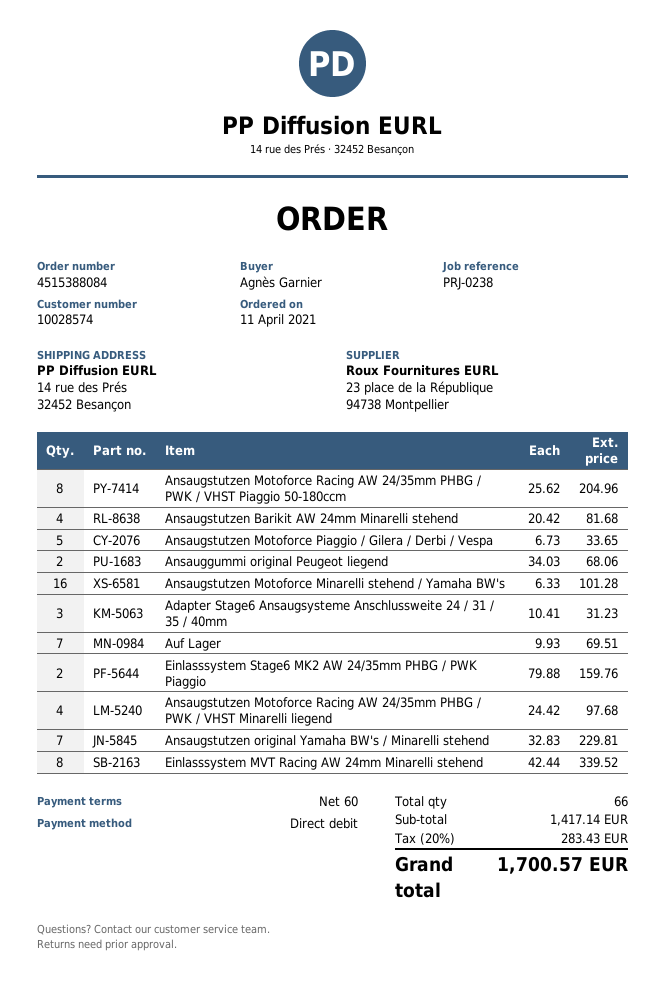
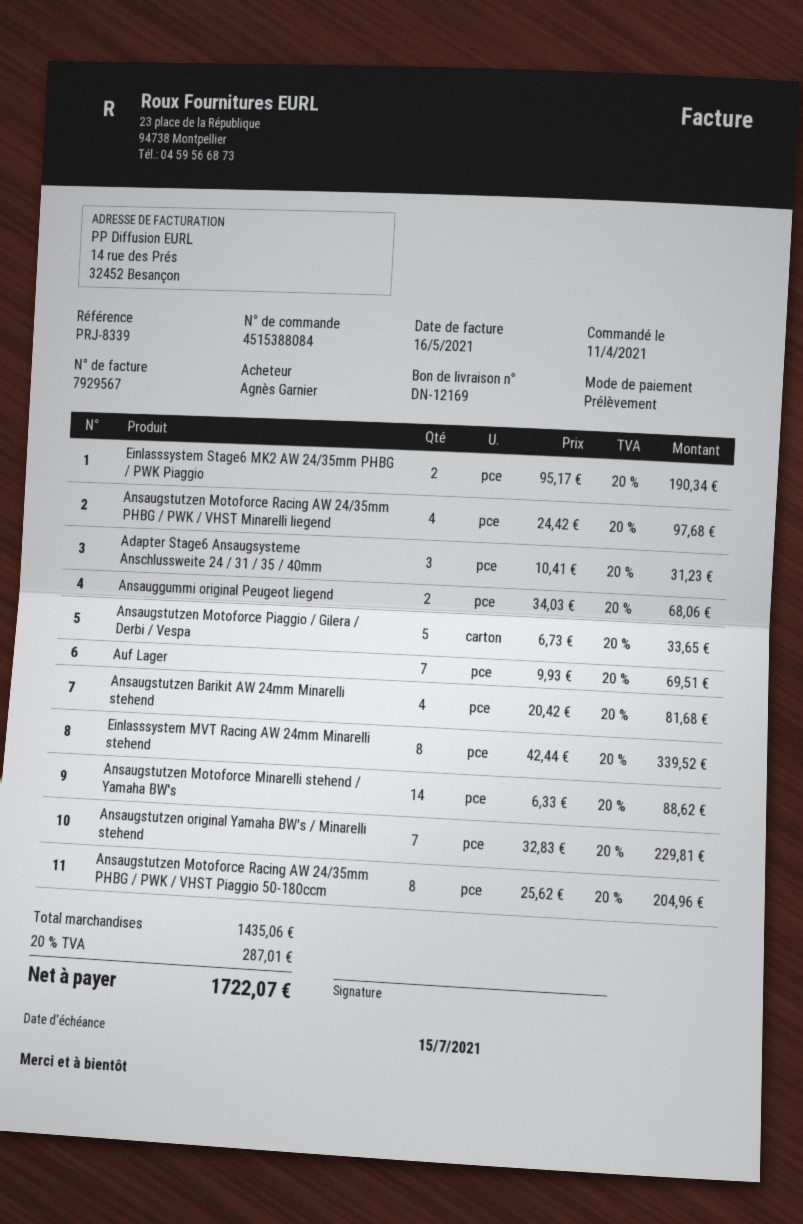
reference: PRJ-0238 -> PRJ-8339
Ansaugstutzen Motoforce Minarelli stehend / Yamaha BW's: 16 x 6.33 = 101.28 -> 14 x 6.33 = 88.62
Einlasssystem Stage6 MK2 AW 24/35mm PHBG / PWK Piaggio: 2 x 79.88 = 159.76 -> 2 x 95.17 = 190.34
subtotal: 1417.14 -> 1435.06
tax: 20% = 283.43 -> 20% = 287.01
total: 1700.57 -> 1722.07

